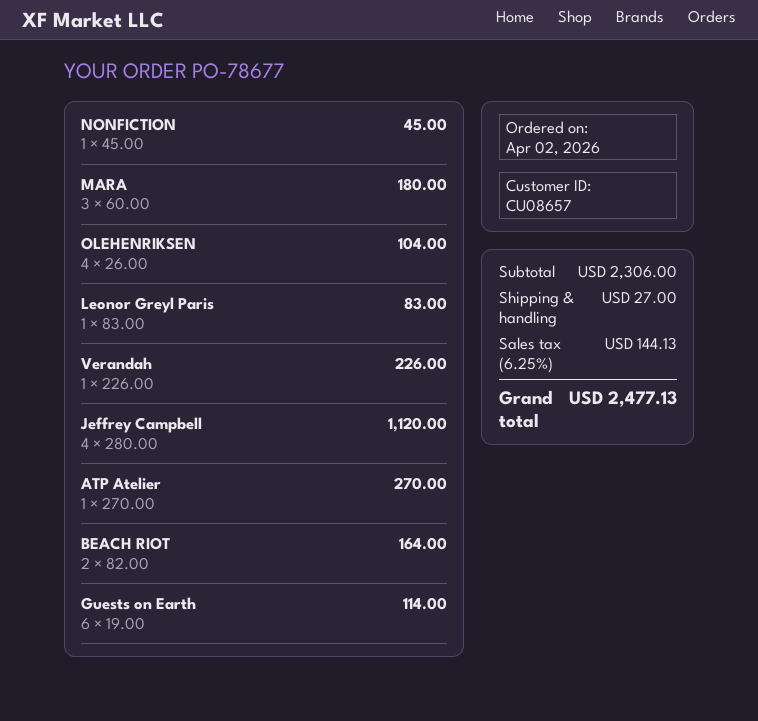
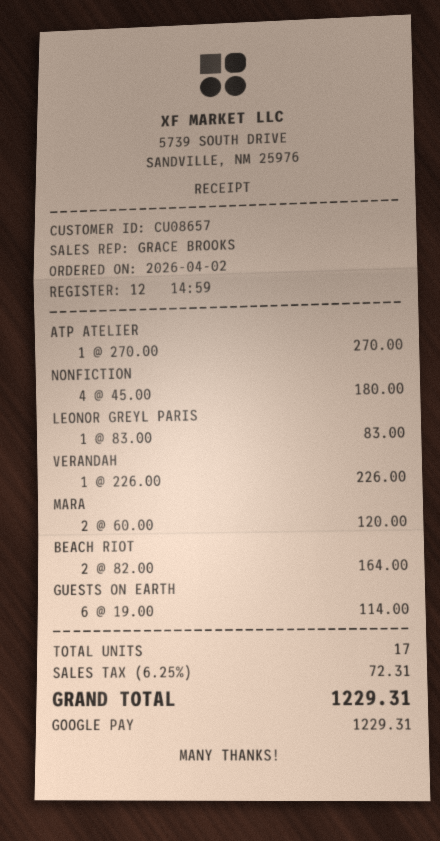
NONFICTION: 1 x 45.00 = 45.00 -> 4 x 45.00 = 180.00
MARA: 3 x 60.00 = 180.00 -> 2 x 60.00 = 120.00
OLEHENRIKSEN: 4 x 26.00 = 104.00 -> none
Jeffrey Campbell: 4 x 280.00 = 1120.00 -> none
shipping: 27.00 -> none
tax: 6.25% = 144.13 -> 6.25% = 72.31
total: 2477.13 -> 1229.31

